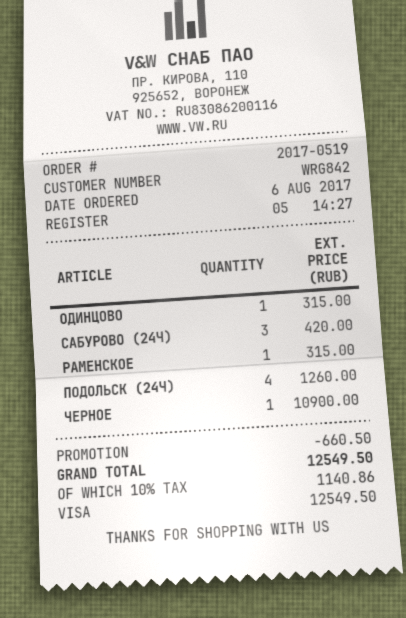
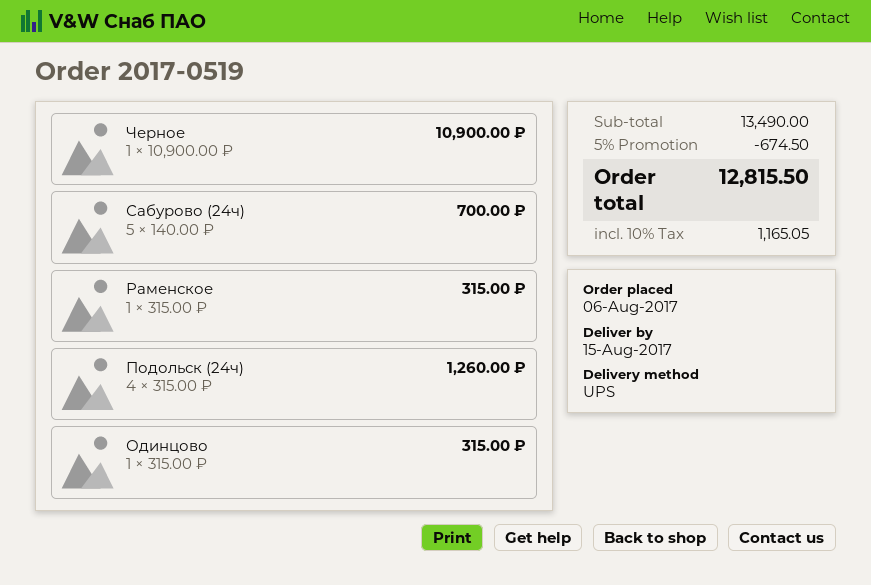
САБУРОВО (24Ч): 3 for 420.00 -> 5 for 700.00
discount: 660.50 -> 674.50
tax: 10% = 1140.86 -> 10% = 1165.05
total: 12549.50 -> 12815.50

